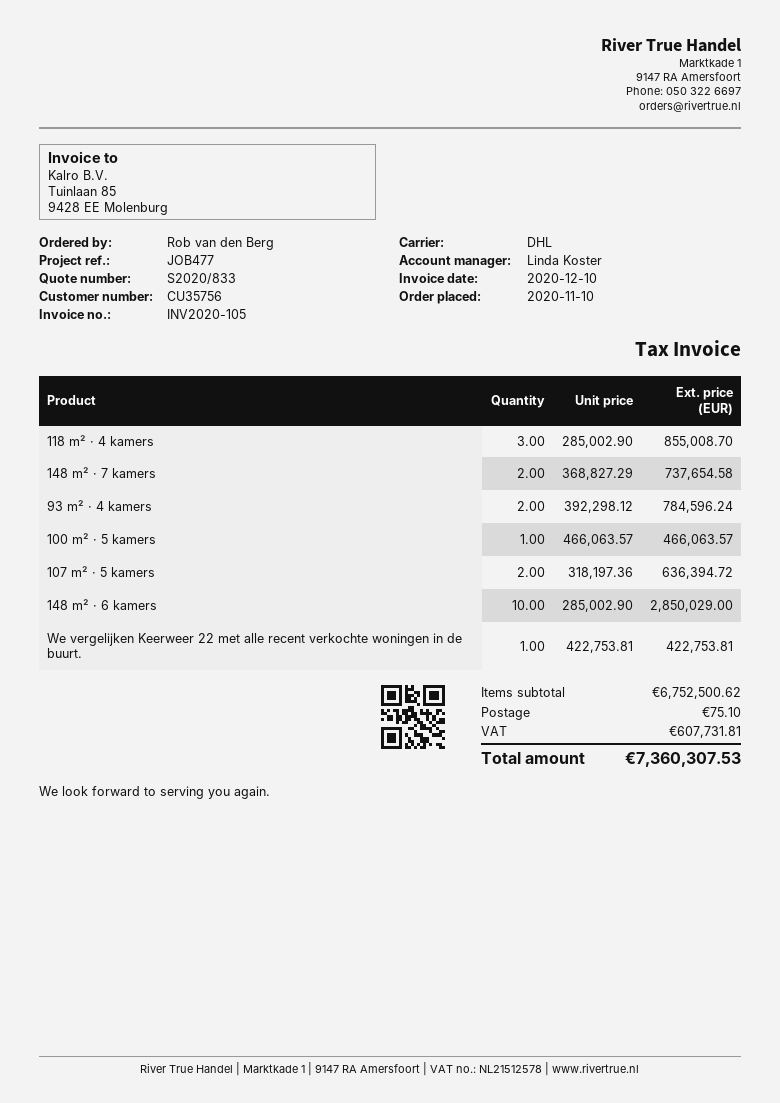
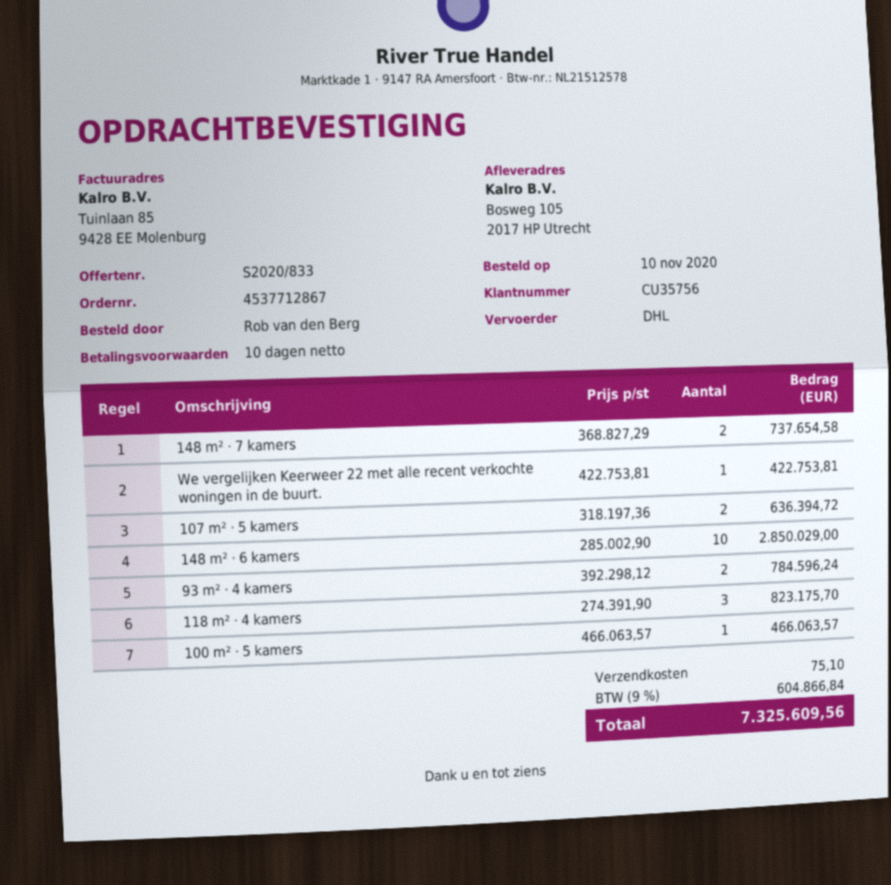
118 m² · 4 kamers: 3 x 285002.90 = 855008.70 -> 3 x 274391.90 = 823175.70
tax: 607731.81 -> 604866.84
total: 7360307.53 -> 7325609.56

